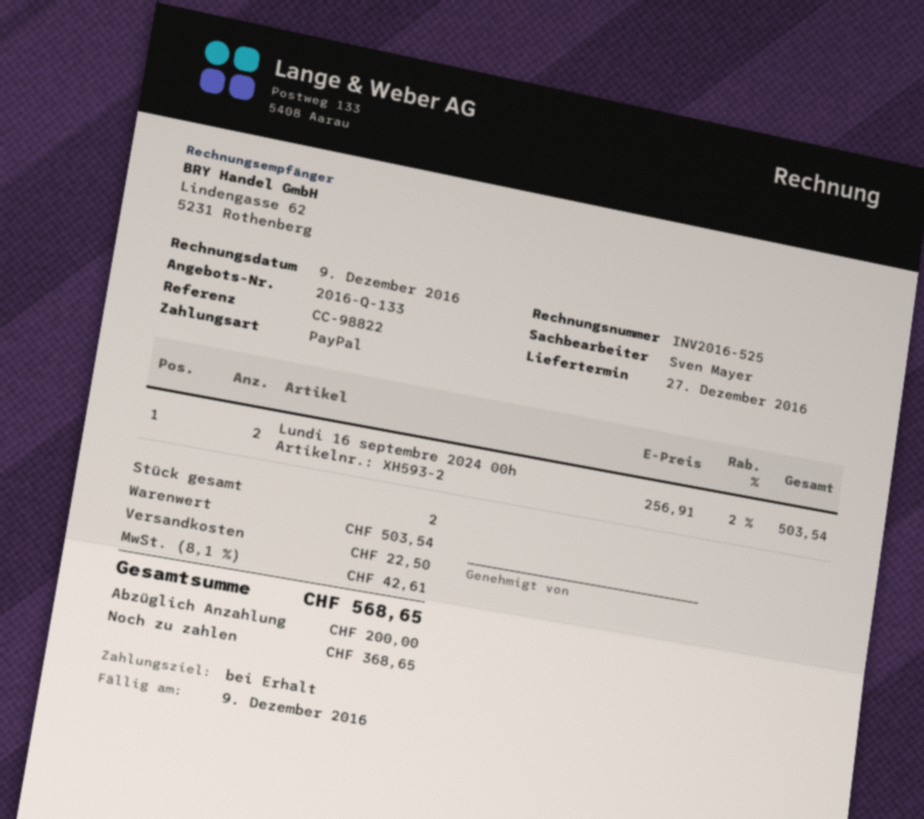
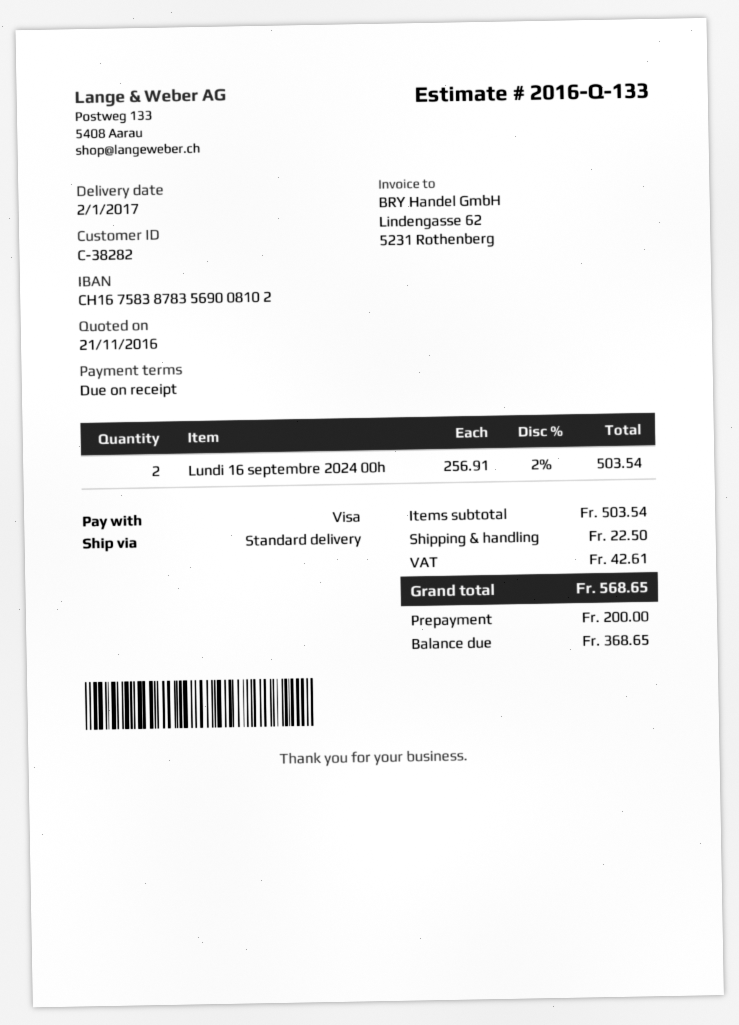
delivery date: 2016-12-27 -> 2017-01-02
payment method: PayPal -> Visa

